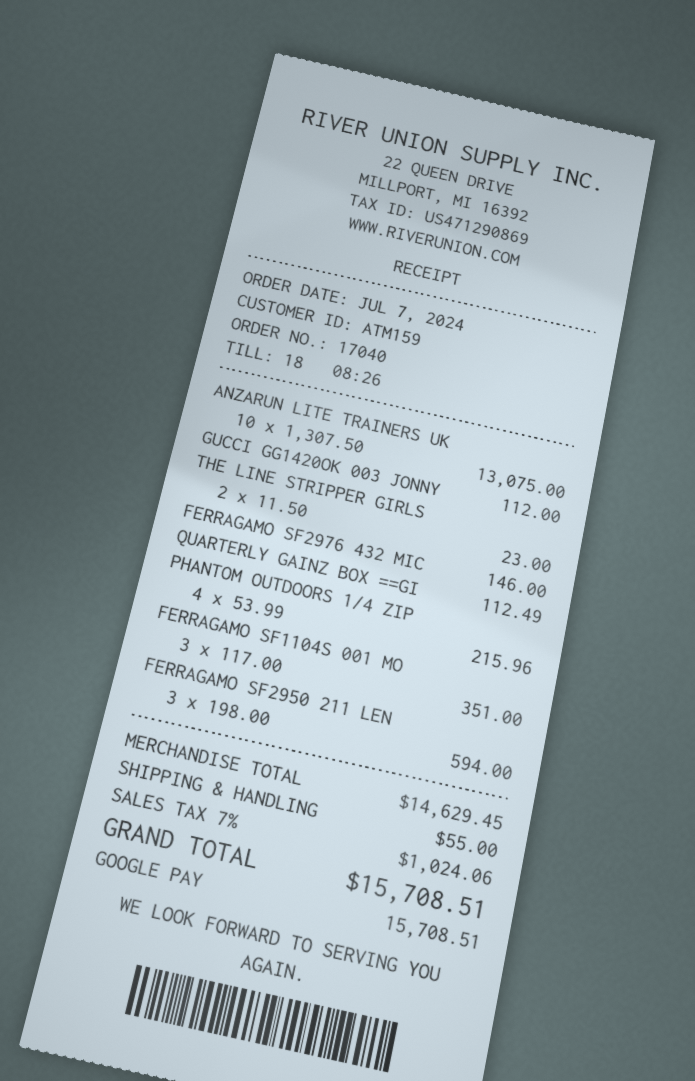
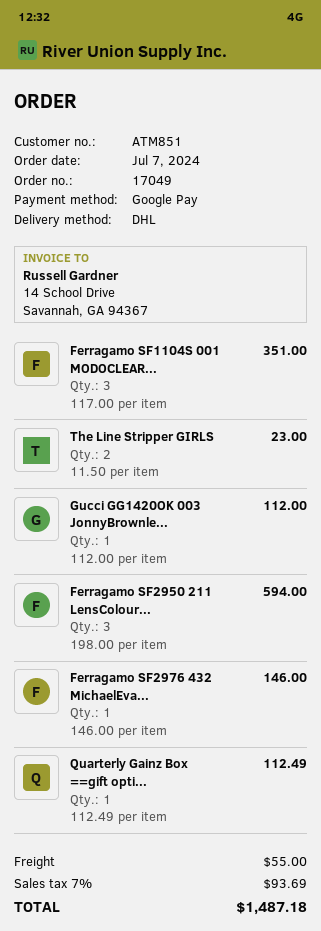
order number: 17040 -> 17049
customer number: ATM159 -> ATM851
ANZARUN LITE TRAINERS UK: 10 x 1307.50 = 13075.00 -> none
PHANTOM OUTDOORS 1/4 ZIP: 4 x 53.99 = 215.96 -> none
tax: 7% = 1024.06 -> 7% = 93.69
total: 15708.51 -> 1487.18

